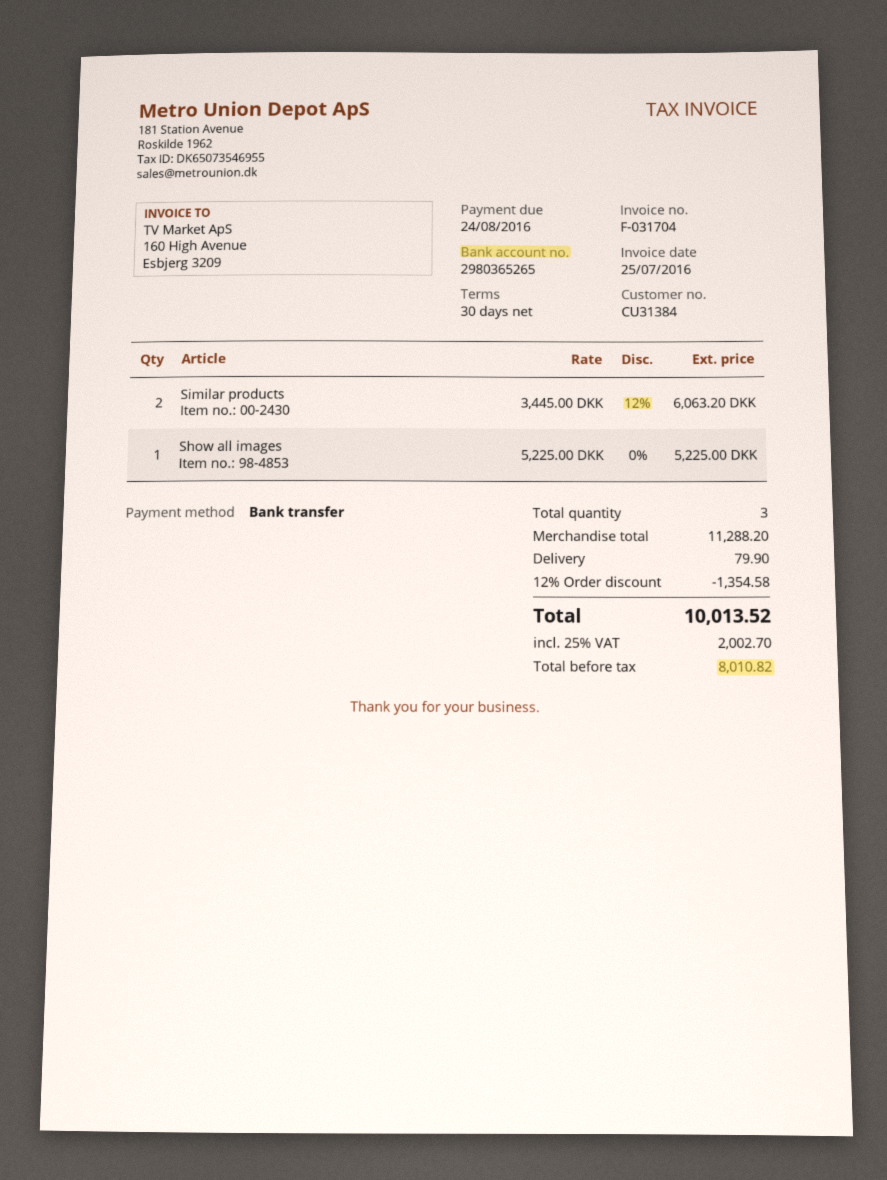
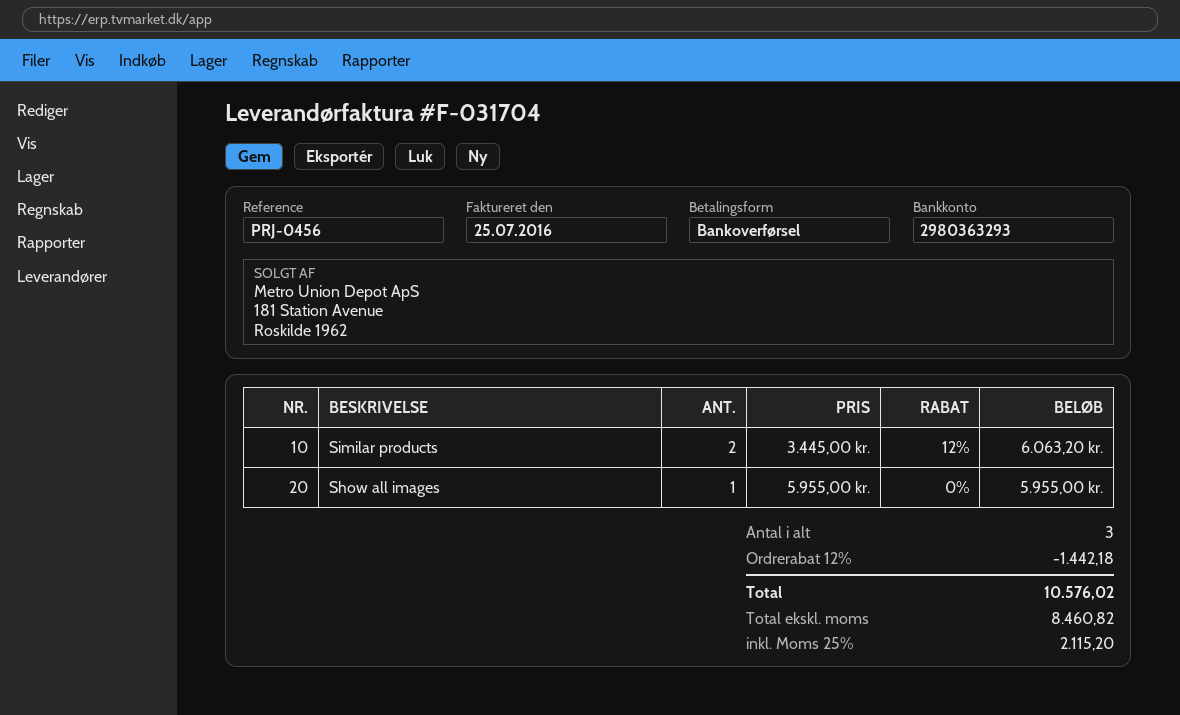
bank account: 2980365265 -> 2980363293
Show all images: 1 x 5225.00 = 5225.00 -> 1 x 5955.00 = 5955.00
discount: 12% = 1354.58 -> 12% = 1442.18
shipping: 79.90 -> none
net: 8010.82 -> 8460.82
tax: 25% = 2002.70 -> 25% = 2115.20
total: 10013.52 -> 10576.02

